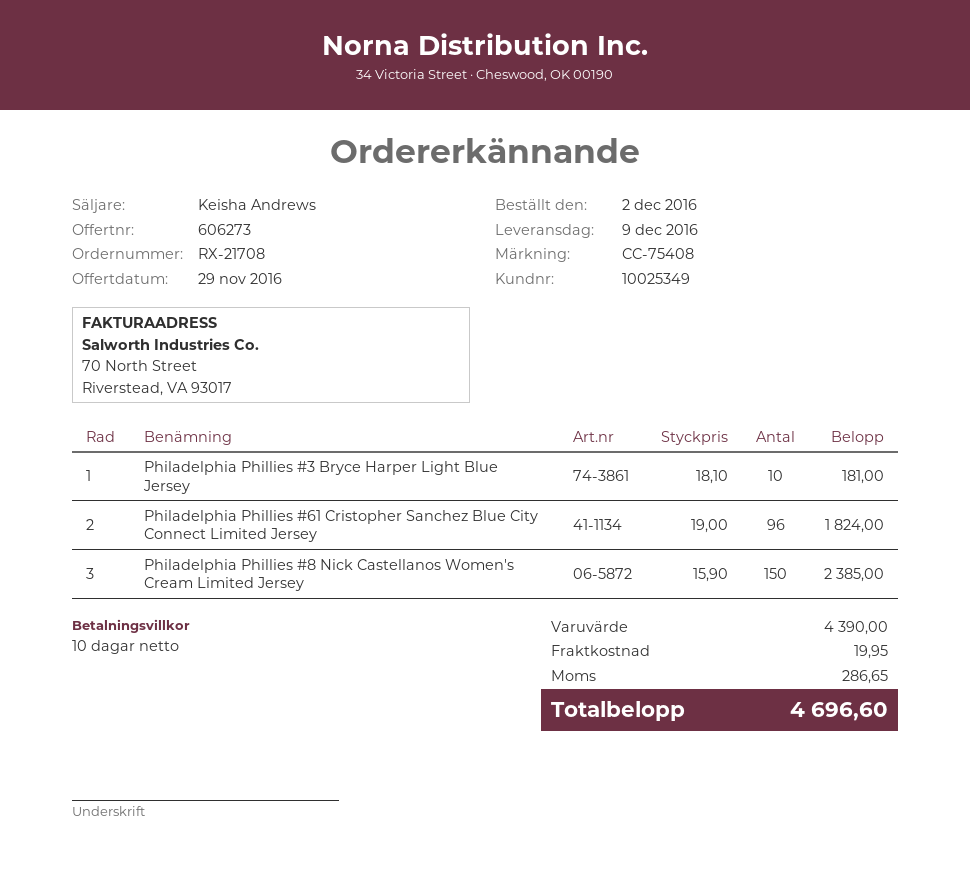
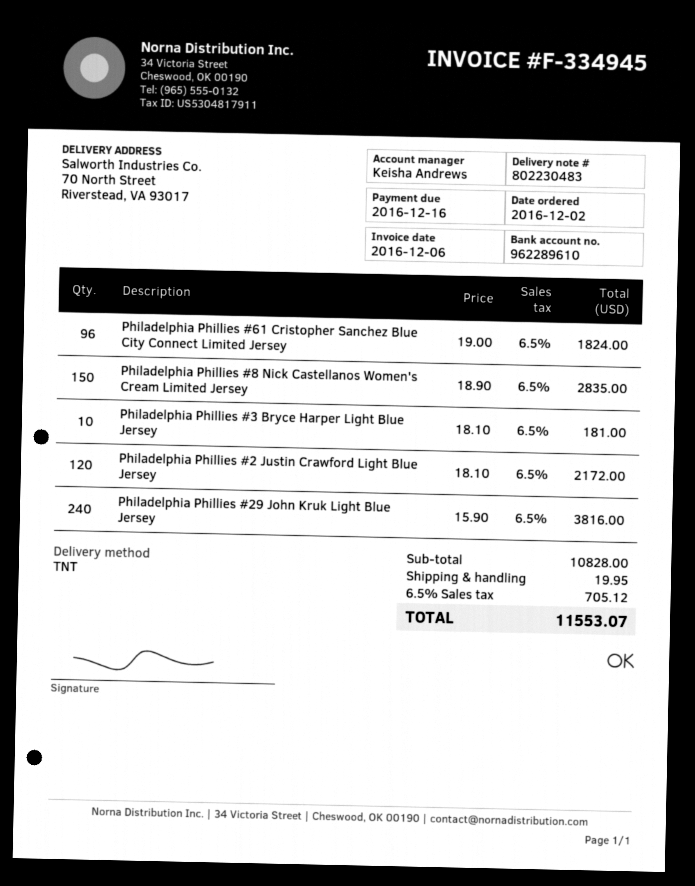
Philadelphia Phillies #8 Nick Castellanos Women's Cream Limited Jersey: 150 x 15.90 = 2385.00 -> 150 x 18.90 = 2835.00
Philadelphia Phillies #2 Justin Crawford Light Blue Jersey: none -> 120 x 18.10 = 2172.00
Philadelphia Phillies #29 John Kruk Light Blue Jersey: none -> 240 x 15.90 = 3816.00
subtotal: 4390.00 -> 10828.00
tax: 286.65 -> 705.12
total: 4696.60 -> 11553.07

